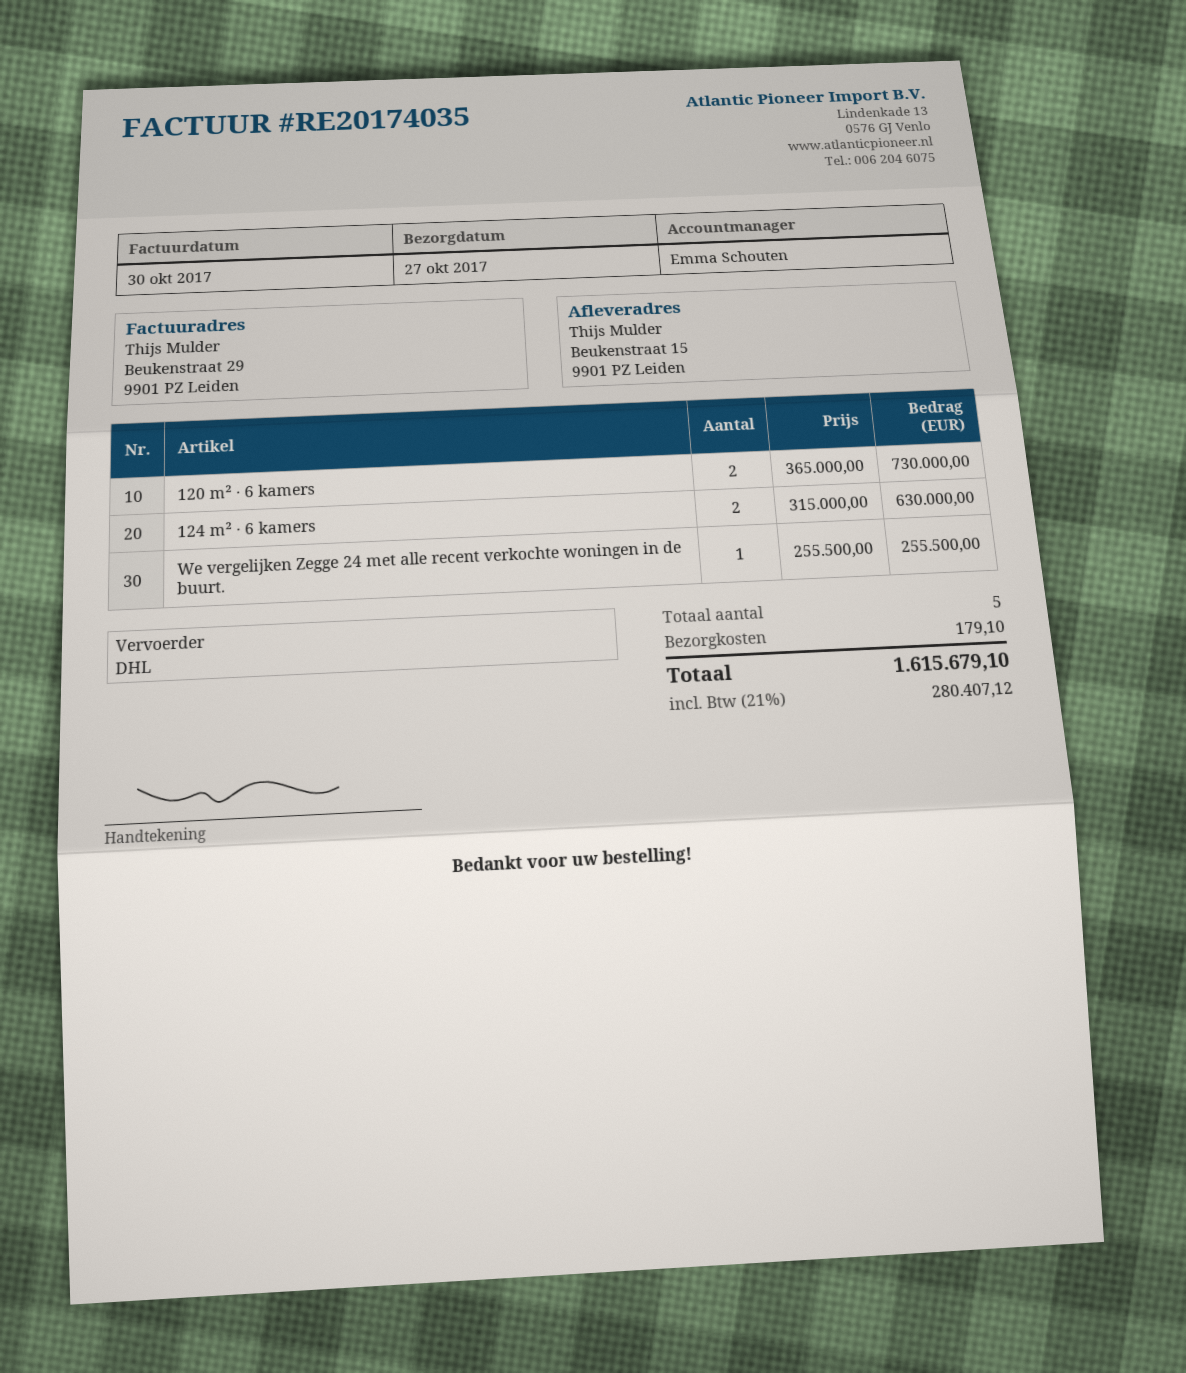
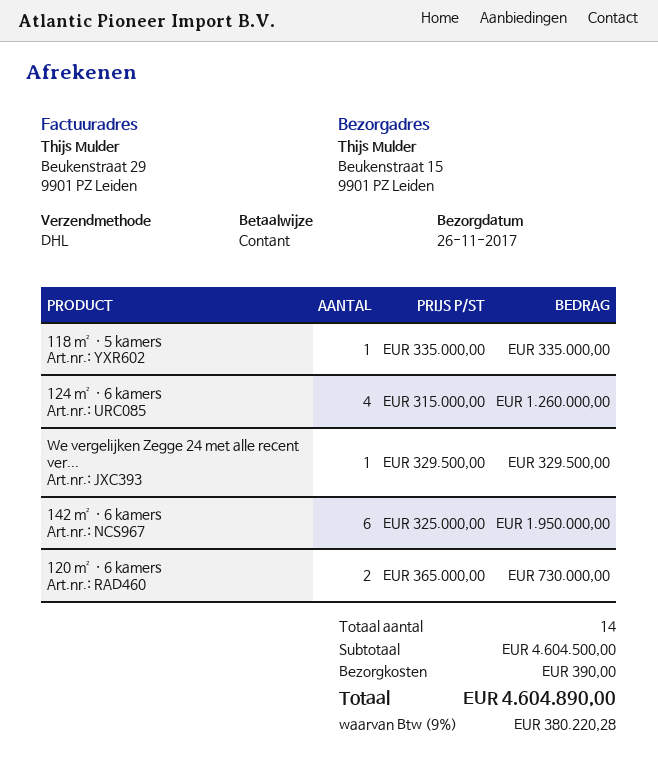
delivery date: 2017-10-27 -> 2017-11-26
124 m² · 6 kamers: 2 x 315000.00 = 630000.00 -> 4 x 315000.00 = 1260000.00
We vergelijken Zegge 24 met alle recent verkochte woningen in de buurt.: 1 x 255500.00 = 255500.00 -> 1 x 329500.00 = 329500.00
118 m² · 5 kamers: none -> 1 x 335000.00 = 335000.00
142 m² · 6 kamers: none -> 6 x 325000.00 = 1950000.00
total quantity: 5 -> 14
shipping: 179.10 -> 390.00
tax: 21% = 280407.12 -> 9% = 380220.28
total: 1615679.10 -> 4604890.00

